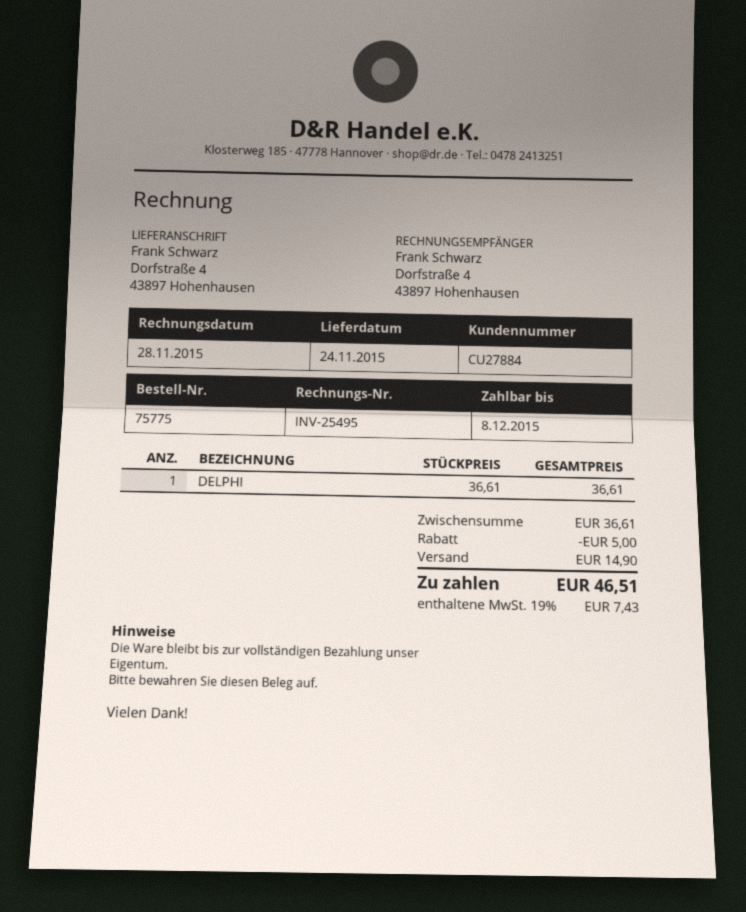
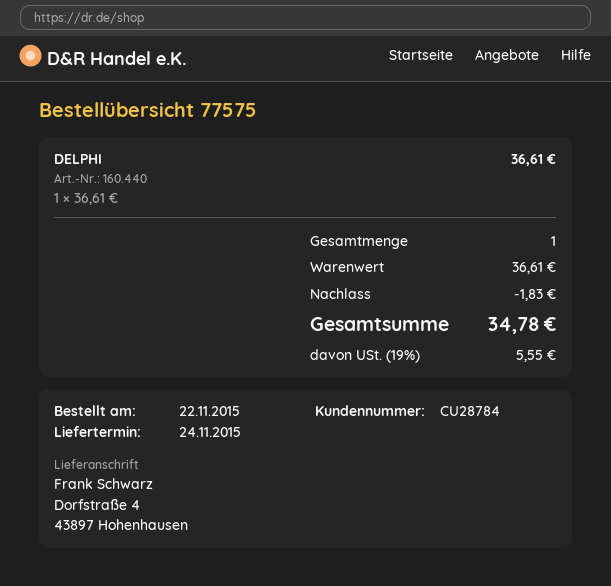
order number: 75775 -> 77575
customer number: CU27884 -> CU28784
discount: 5.00 -> 1.83
shipping: 14.90 -> none
tax: 19% = 7.43 -> 19% = 5.55
total: 46.51 -> 34.78

